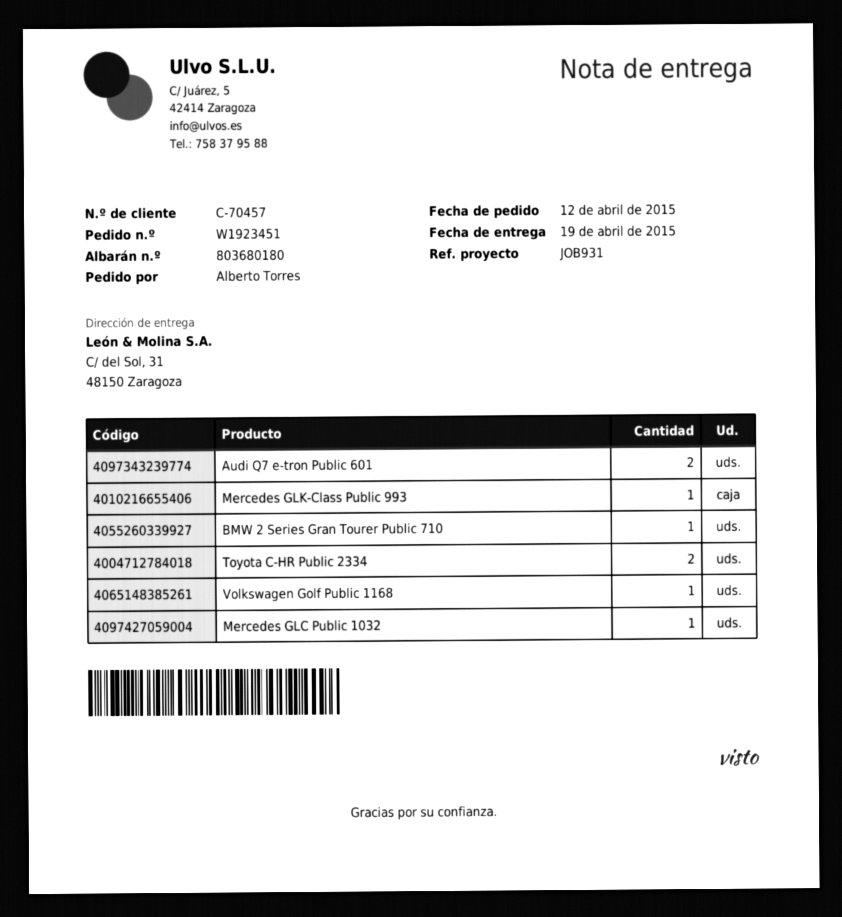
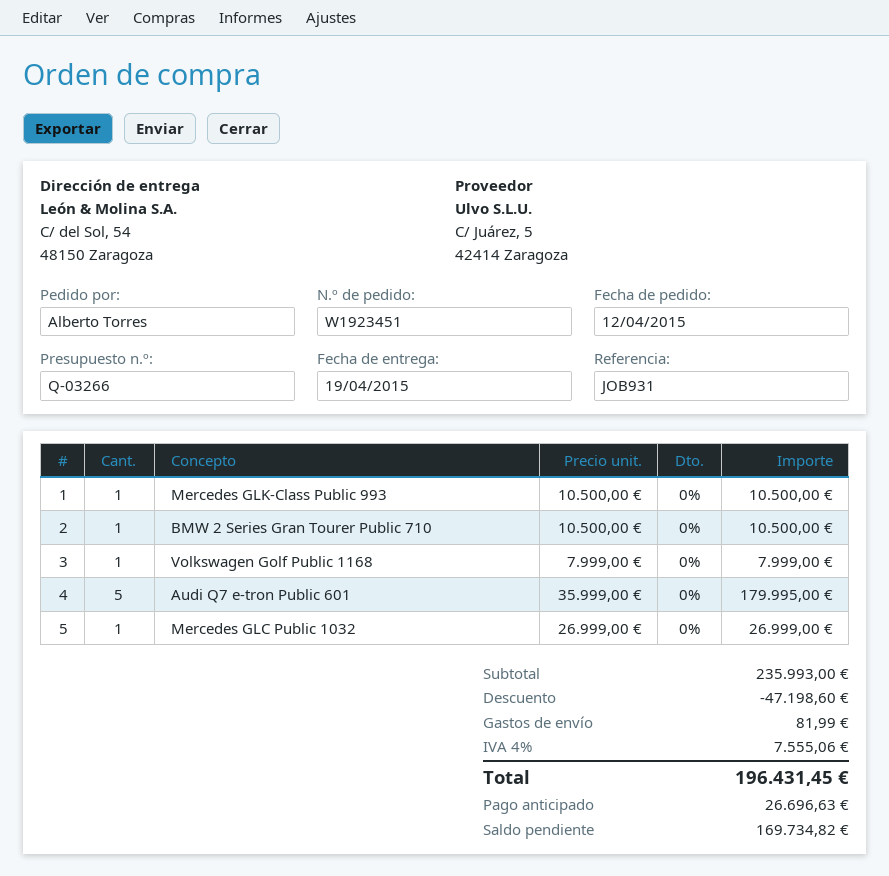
ship to: C/ del Sol, 31, 48150 Zaragoza -> C/ del Sol, 54, 48150 Zaragoza
Audi Q7 e-tron Public 601: 2 -> 5
Toyota C-HR Public 2334: 2 -> none

